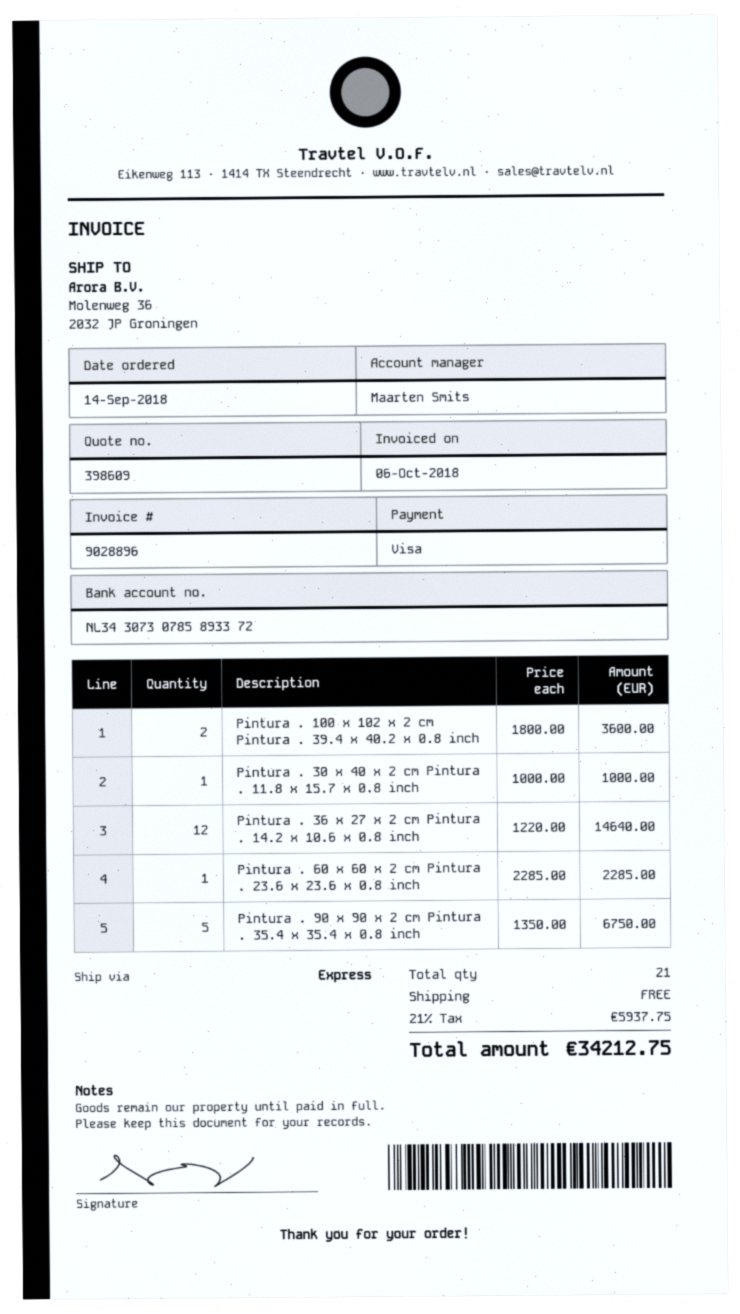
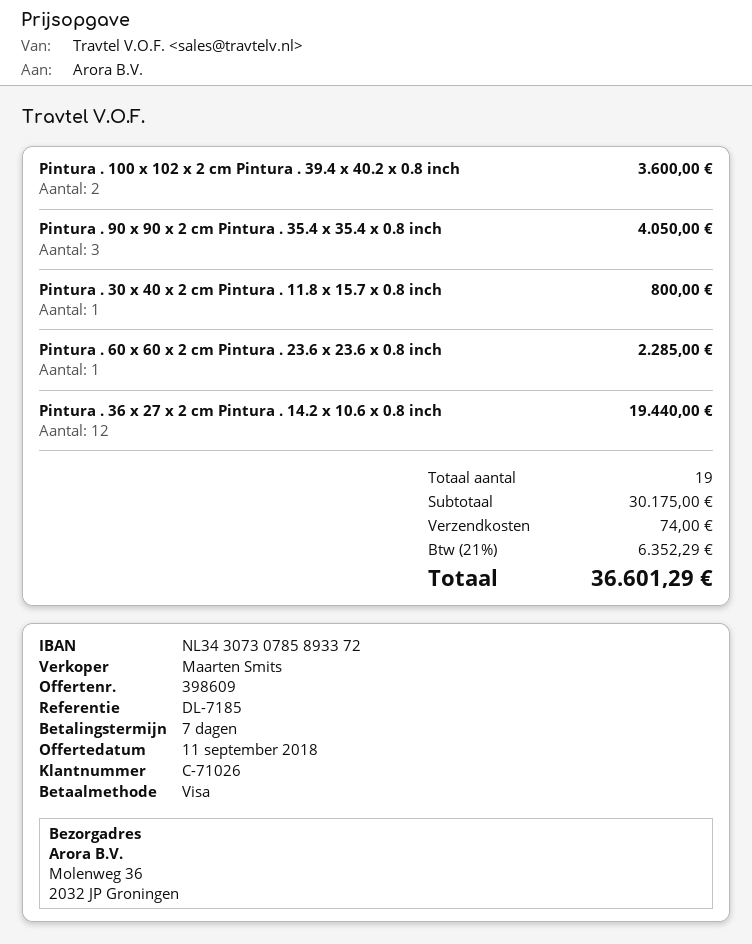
Pintura . 30 x 40 x 2 cm Pintura . 11.8 x 15.7 x 0.8 inch: 1 for 1000.00 -> 1 for 800.00
Pintura . 36 x 27 x 2 cm Pintura . 14.2 x 10.6 x 0.8 inch: 12 for 14640.00 -> 12 for 19440.00
Pintura . 90 x 90 x 2 cm Pintura . 35.4 x 35.4 x 0.8 inch: 5 for 6750.00 -> 3 for 4050.00
total quantity: 21 -> 19
shipping: 0.00 -> 74.00
tax: 21% = 5937.75 -> 21% = 6352.29
total: 34212.75 -> 36601.29

